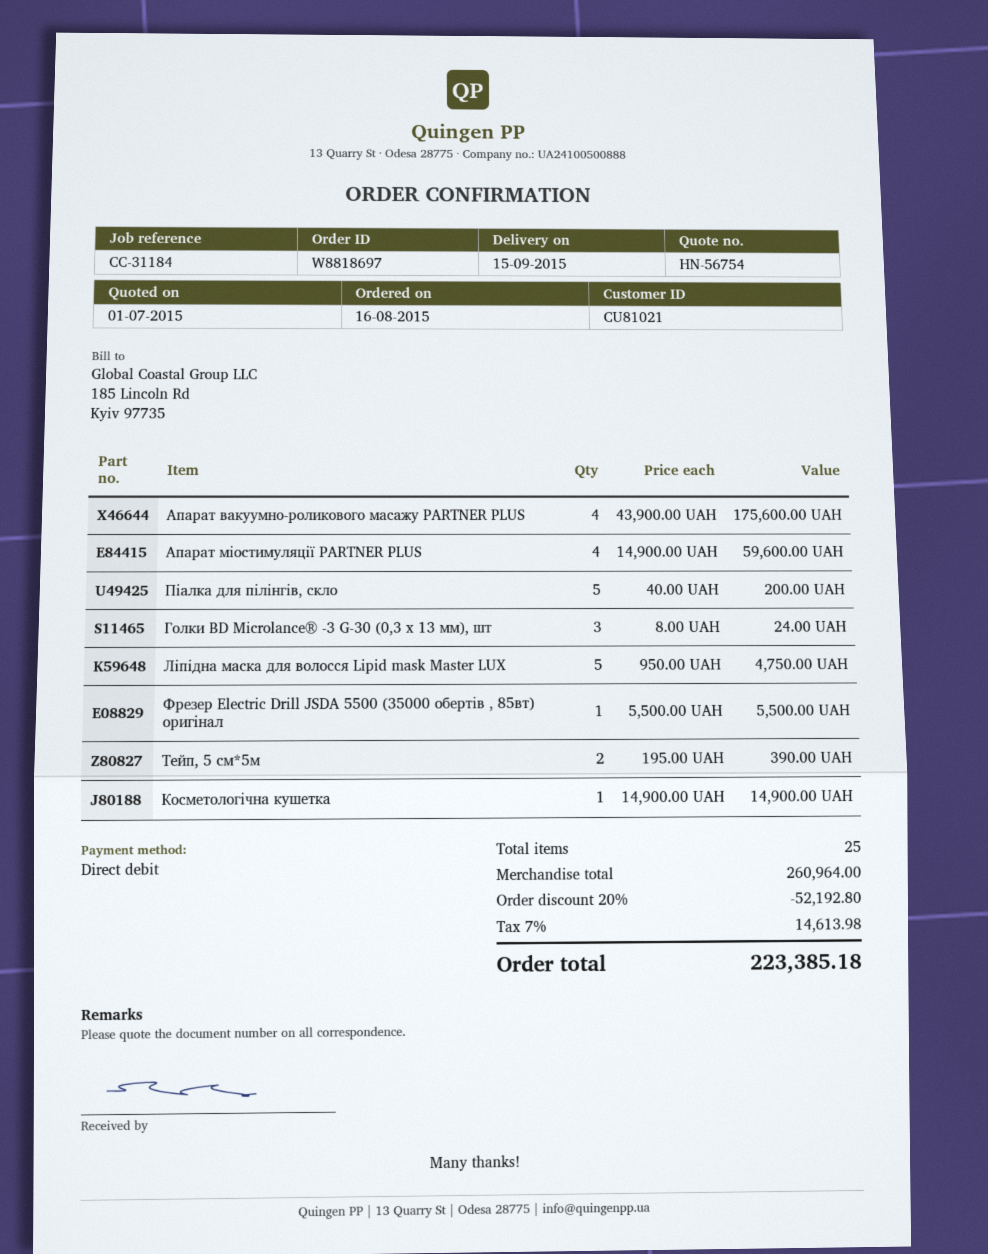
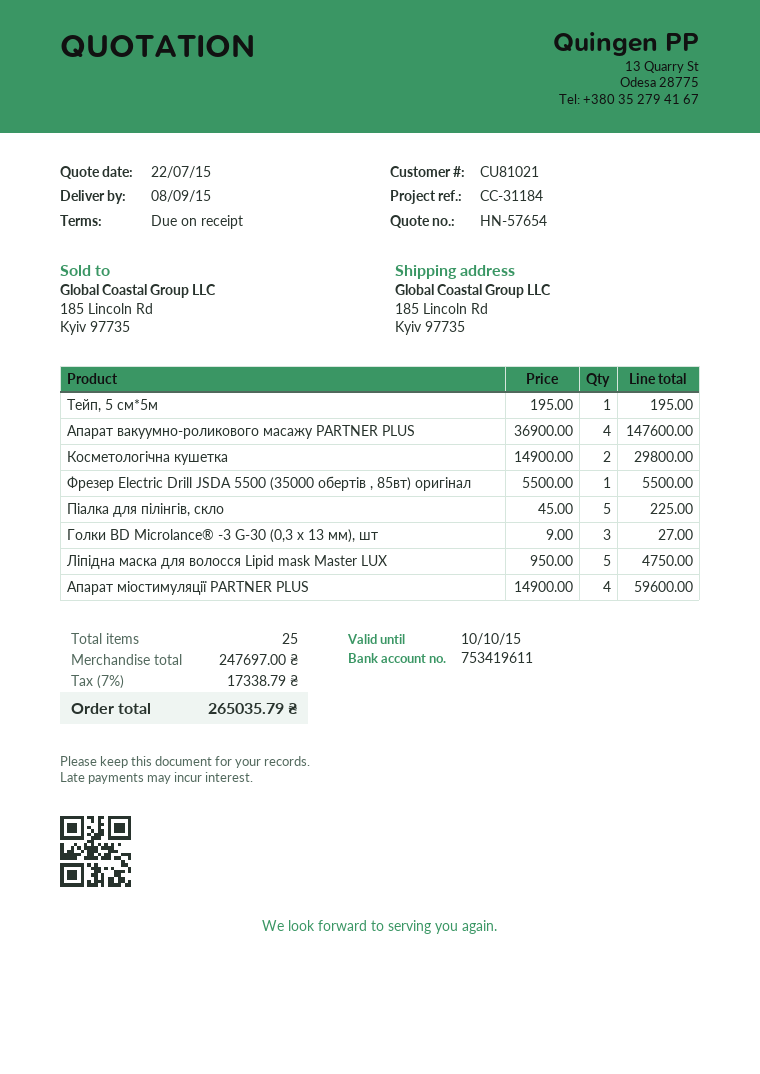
quote number: HN-56754 -> HN-57654
quote date: 2015-07-01 -> 2015-07-22
delivery date: 2015-09-15 -> 2015-09-08
Апарат вакуумно-роликового масажу PARTNER PLUS: 4 x 43900.00 = 175600.00 -> 4 x 36900.00 = 147600.00
Піалка для пілінгів, скло: 5 x 40.00 = 200.00 -> 5 x 45.00 = 225.00
Голки BD Microlance® -3 G-30 (0,3 х 13 мм), шт: 3 x 8.00 = 24.00 -> 3 x 9.00 = 27.00
Тейп, 5 см*5м: 2 x 195.00 = 390.00 -> 1 x 195.00 = 195.00
Косметологічна кушетка: 1 x 14900.00 = 14900.00 -> 2 x 14900.00 = 29800.00
subtotal: 260964.00 -> 247697.00
discount: 20% = 52192.80 -> none
tax: 7% = 14613.98 -> 7% = 17338.79
total: 223385.18 -> 265035.79

